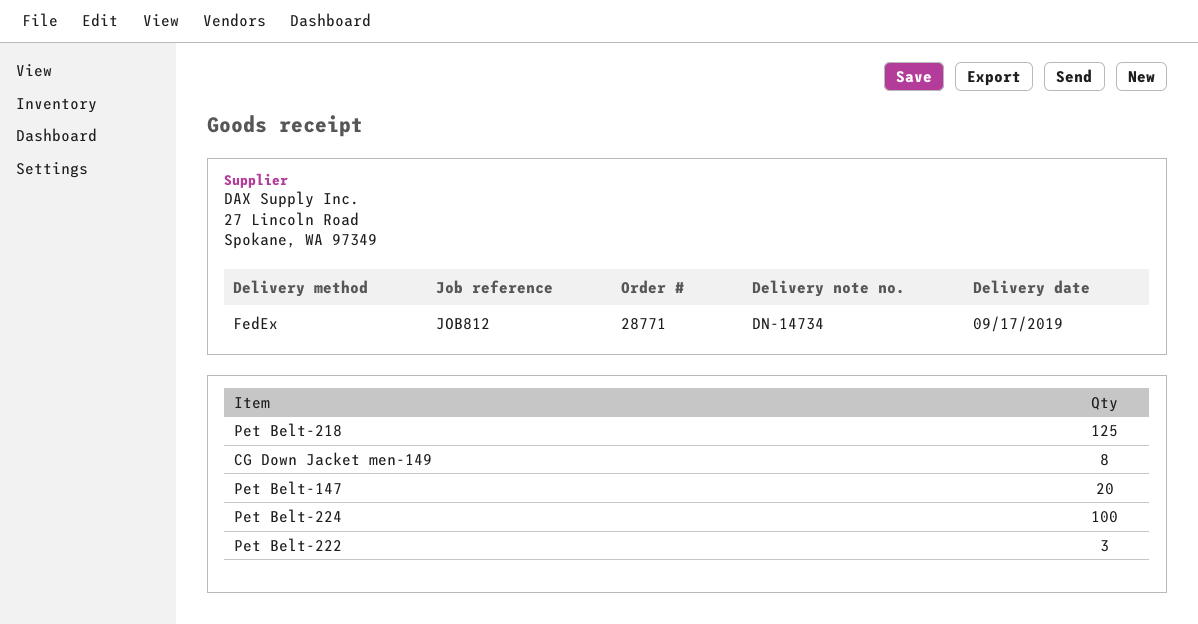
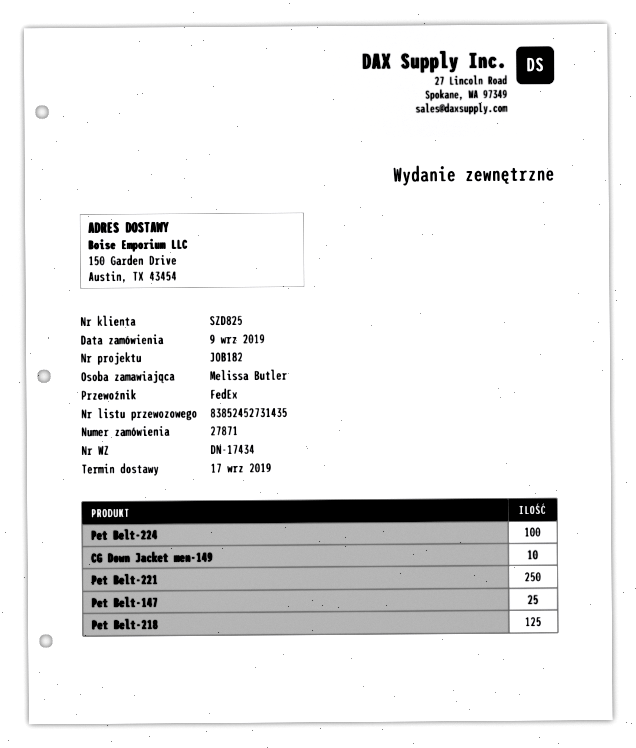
order number: 28771 -> 27871
delivery note number: DN-14734 -> DN-17434
reference: JOB812 -> JOB182
CG Down Jacket men-149: 8 -> 10
Pet Belt-147: 20 -> 25
Pet Belt-222: 3 -> none
Pet Belt-221: none -> 250

